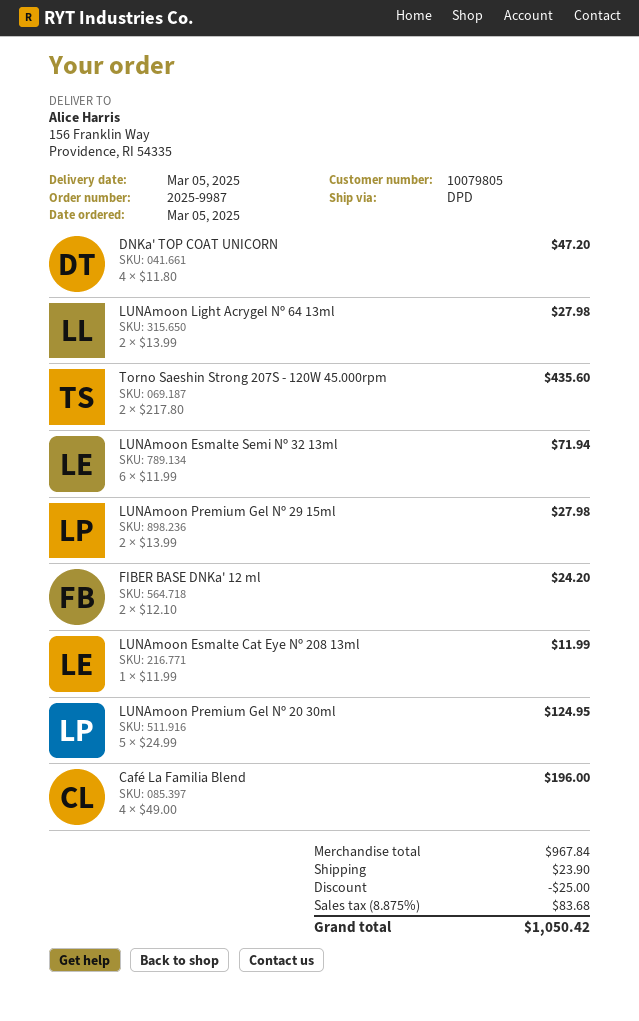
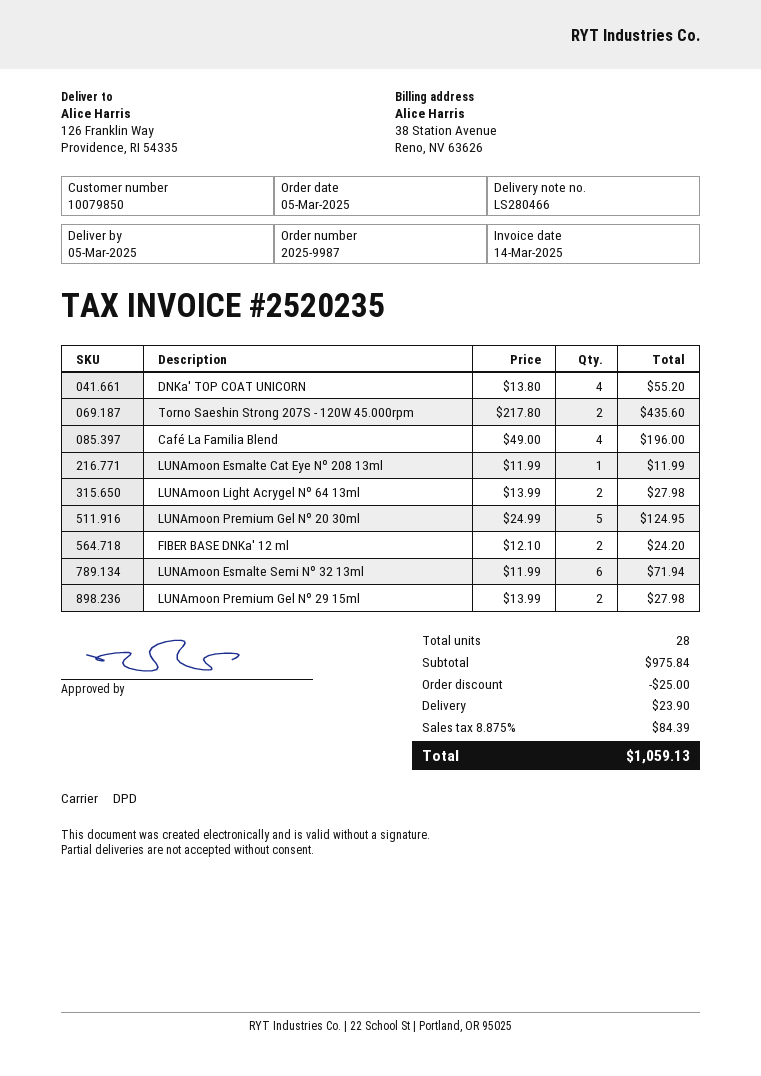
customer number: 10079805 -> 10079850
ship to: 156 Franklin Way, Providence, RI 54335 -> 126 Franklin Way, Providence, RI 54335
DNKa' TOP COAT UNICORN: 4 x 11.80 = 47.20 -> 4 x 13.80 = 55.20
subtotal: 967.84 -> 975.84
tax: 8.875% = 83.68 -> 8.875% = 84.39
total: 1050.42 -> 1059.13

